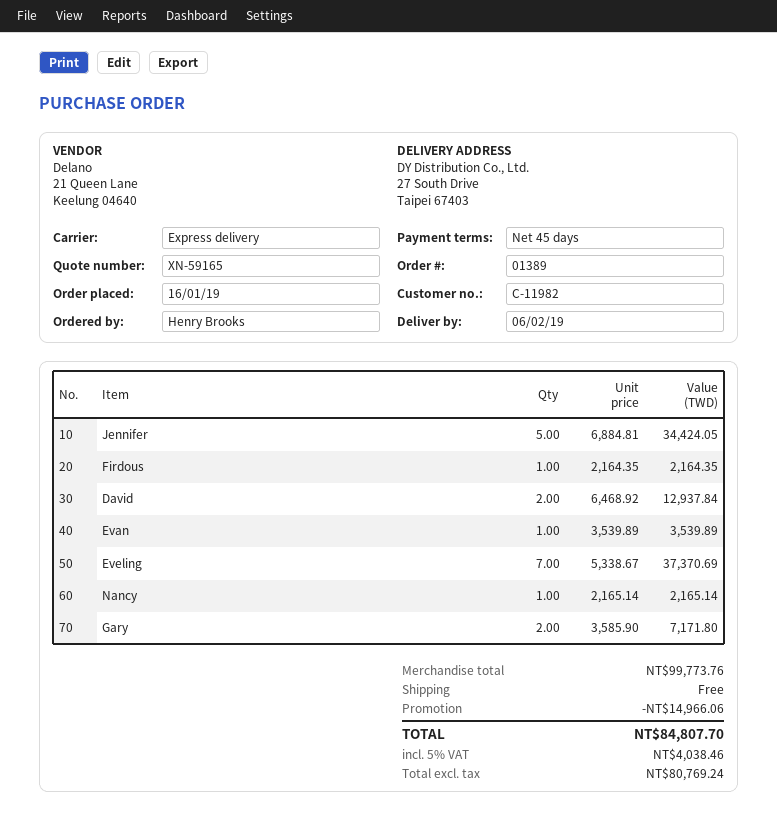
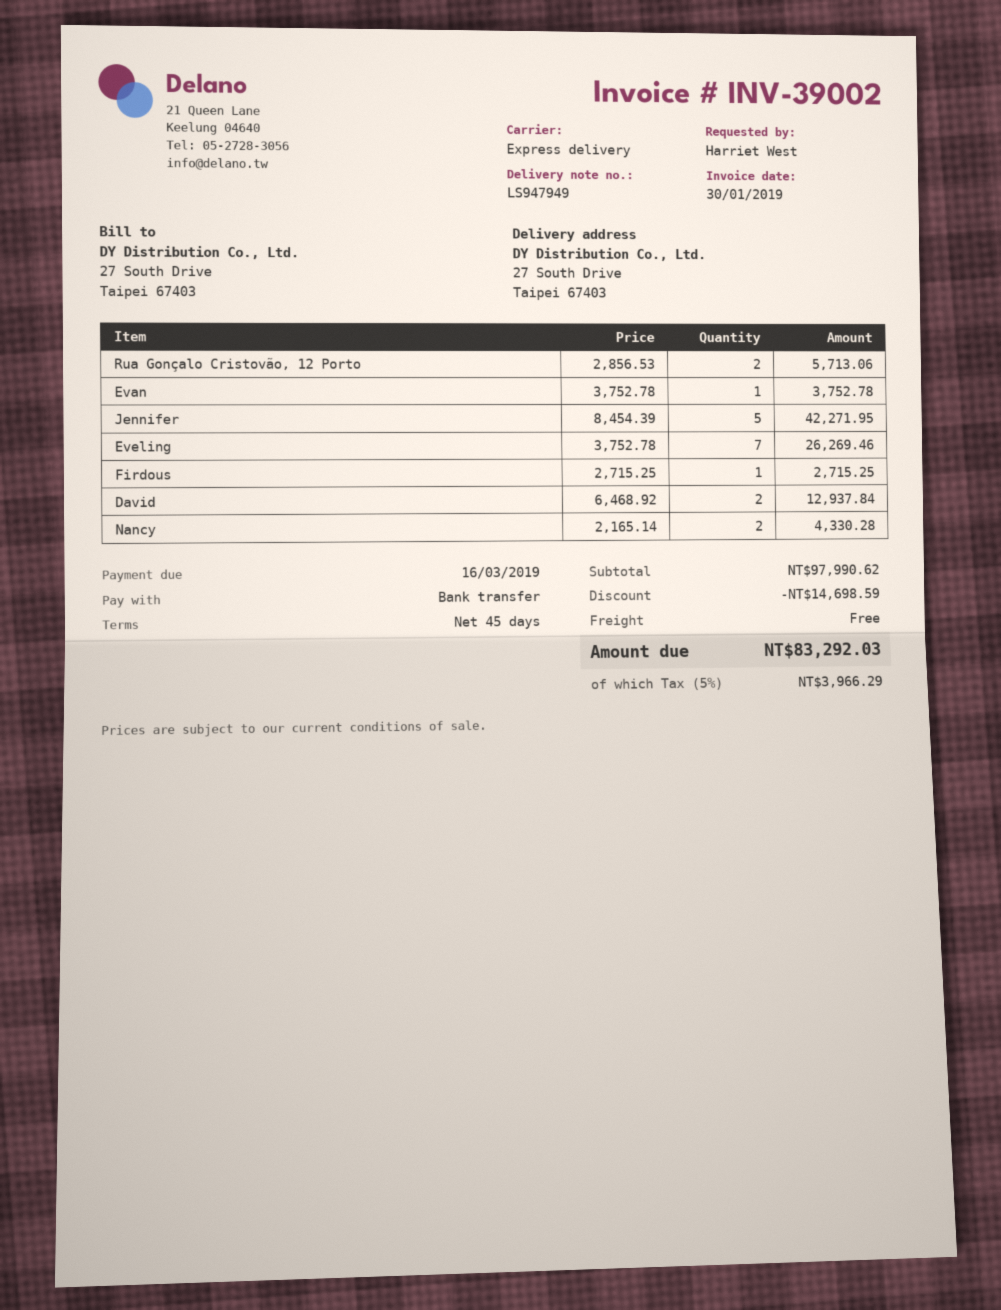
ordered by: Henry Brooks -> Harriet West
Jennifer: 5 x 6884.81 = 34424.05 -> 5 x 8454.39 = 42271.95
Firdous: 1 x 2164.35 = 2164.35 -> 1 x 2715.25 = 2715.25
Evan: 1 x 3539.89 = 3539.89 -> 1 x 3752.78 = 3752.78
Eveling: 7 x 5338.67 = 37370.69 -> 7 x 3752.78 = 26269.46
Nancy: 1 x 2165.14 = 2165.14 -> 2 x 2165.14 = 4330.28
Gary: 2 x 3585.90 = 7171.80 -> none
Rua Gonçalo Cristovão, 12 Porto: none -> 2 x 2856.53 = 5713.06
subtotal: 99773.76 -> 97990.62
discount: 14966.06 -> 14698.59
tax: 5% = 4038.46 -> 5% = 3966.29
total: 84807.70 -> 83292.03

